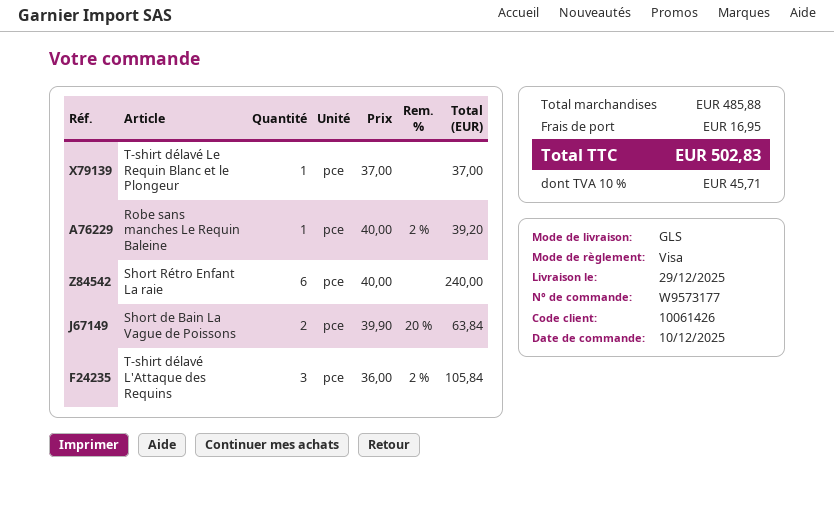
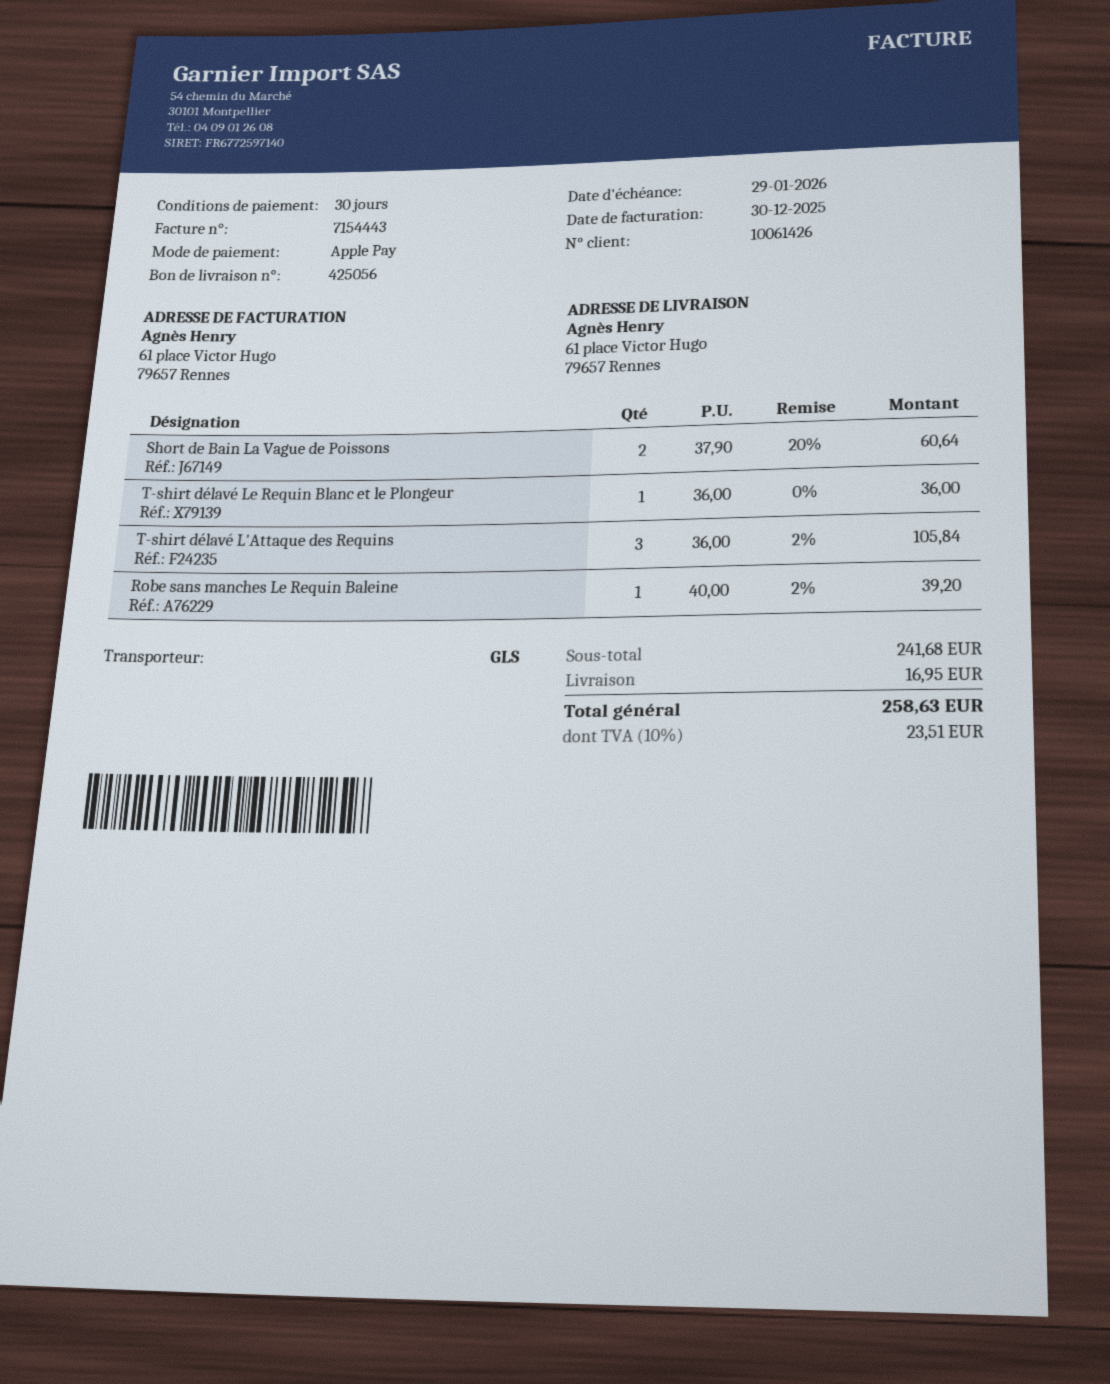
payment method: Visa -> Apple Pay
T-shirt délavé Le Requin Blanc et le Plongeur: 1 x 37.00 = 37.00 -> 1 x 36.00 = 36.00
Short Rétro Enfant La raie: 6 x 40.00 = 240.00 -> none
Short de Bain La Vague de Poissons: 2 x 39.90 - 20% = 63.84 -> 2 x 37.90 - 20% = 60.64
subtotal: 485.88 -> 241.68
tax: 10% = 45.71 -> 10% = 23.51
total: 502.83 -> 258.63

